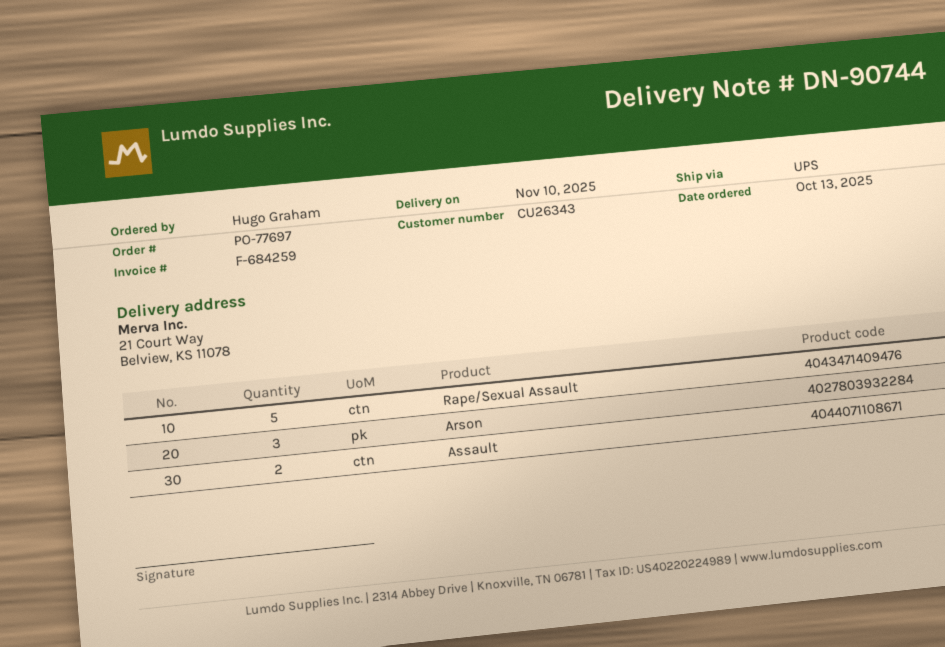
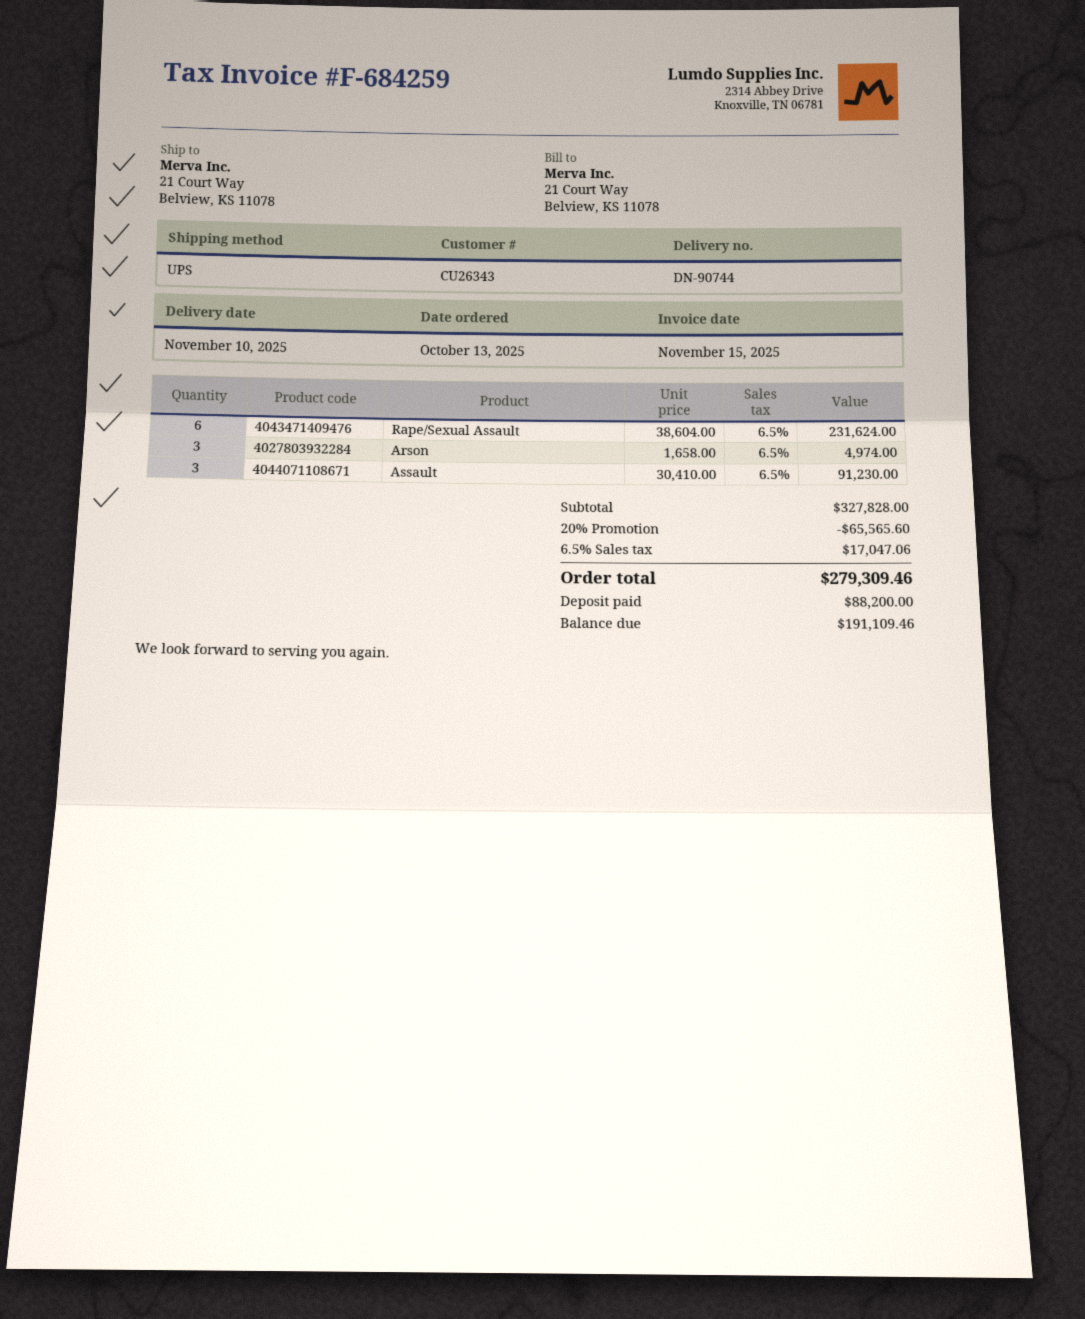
Rape/Sexual Assault: 5 -> 6
Assault: 2 -> 3

